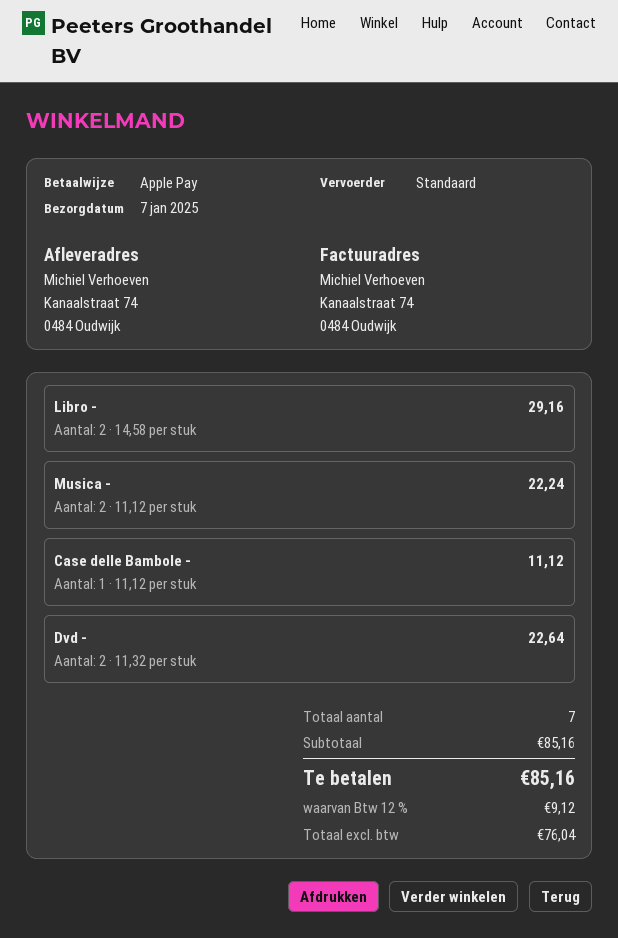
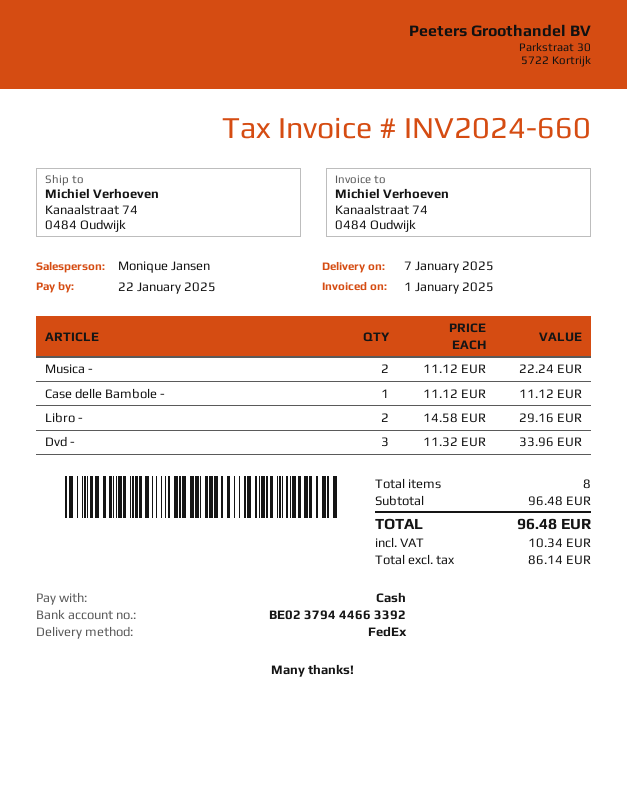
payment method: Apple Pay -> cash
shipping method: standard -> FedEx
Dvd -: 2 x 11.32 = 22.64 -> 3 x 11.32 = 33.96
total quantity: 7 -> 8
subtotal: 85.16 -> 96.48
net: 76.04 -> 86.14
tax: 9.12 -> 10.34
total: 85.16 -> 96.48

